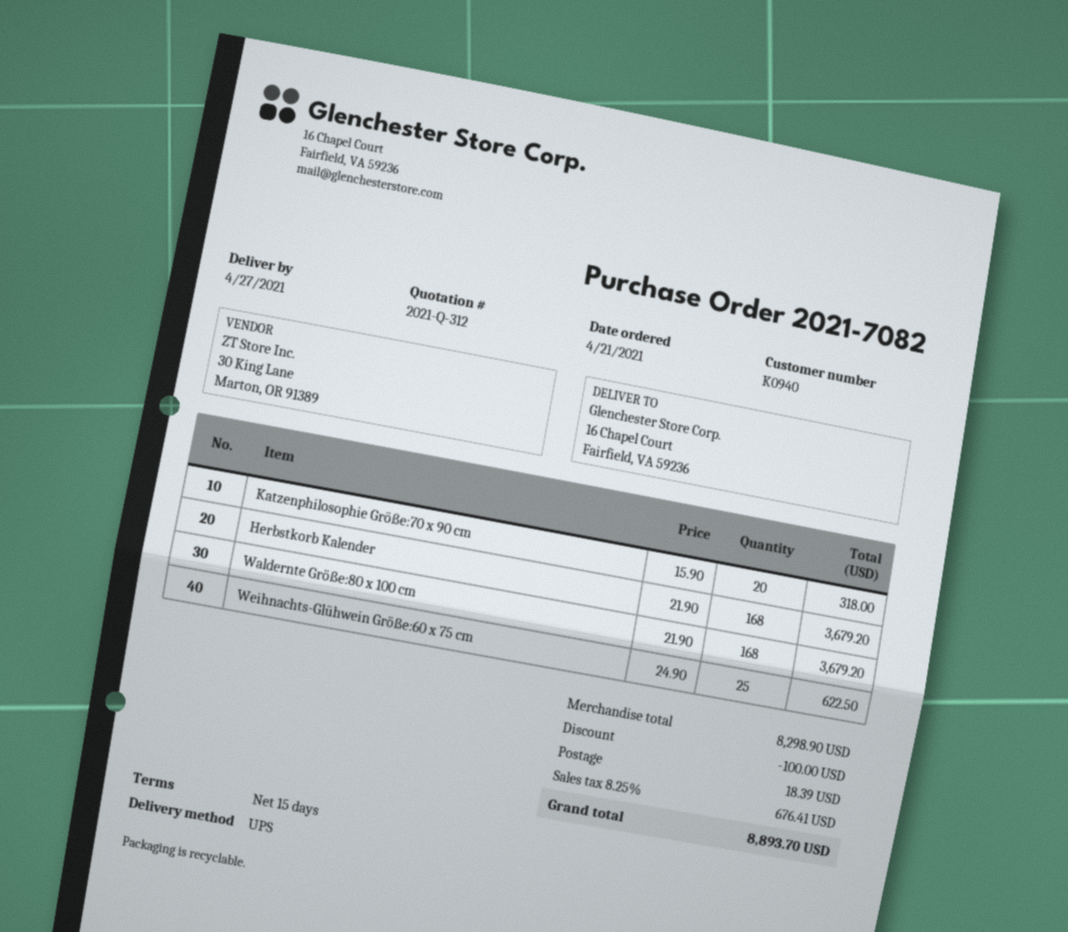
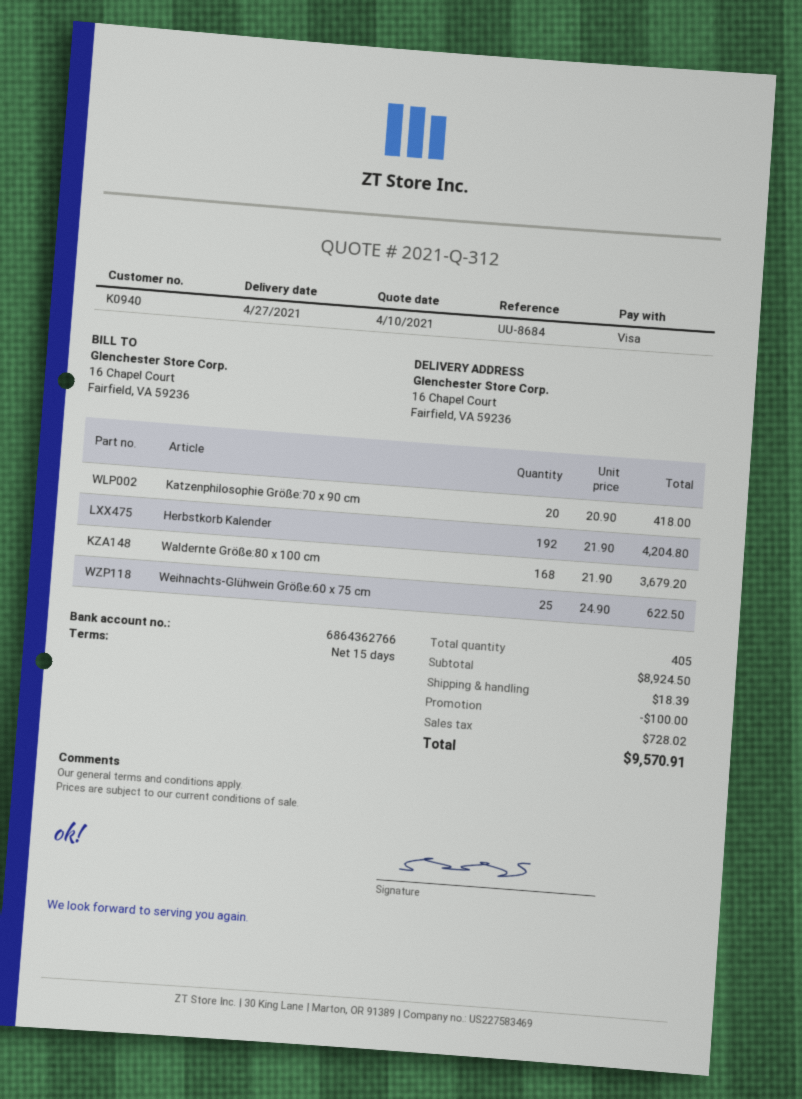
Katzenphilosophie Größe:70 x 90 cm: 20 x 15.90 = 318.00 -> 20 x 20.90 = 418.00
Herbstkorb Kalender: 168 x 21.90 = 3679.20 -> 192 x 21.90 = 4204.80
subtotal: 8298.90 -> 8924.50
tax: 676.41 -> 728.02
total: 8893.70 -> 9570.91

